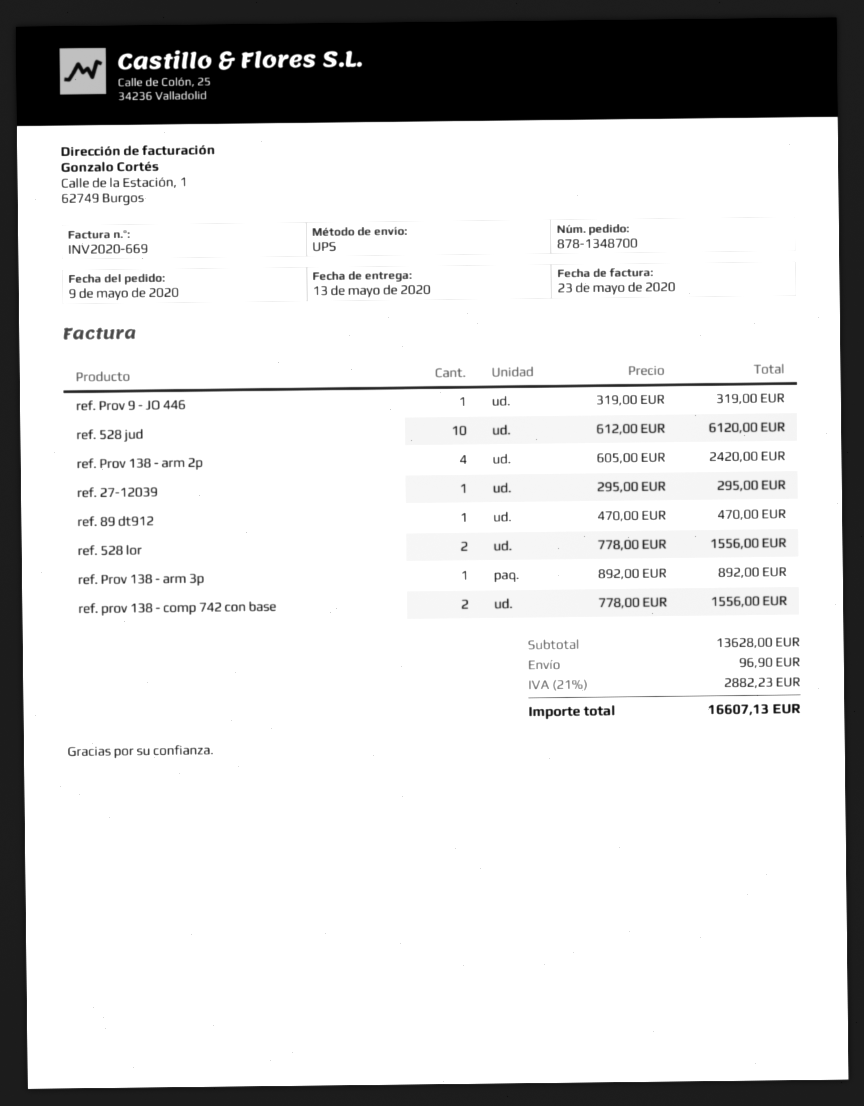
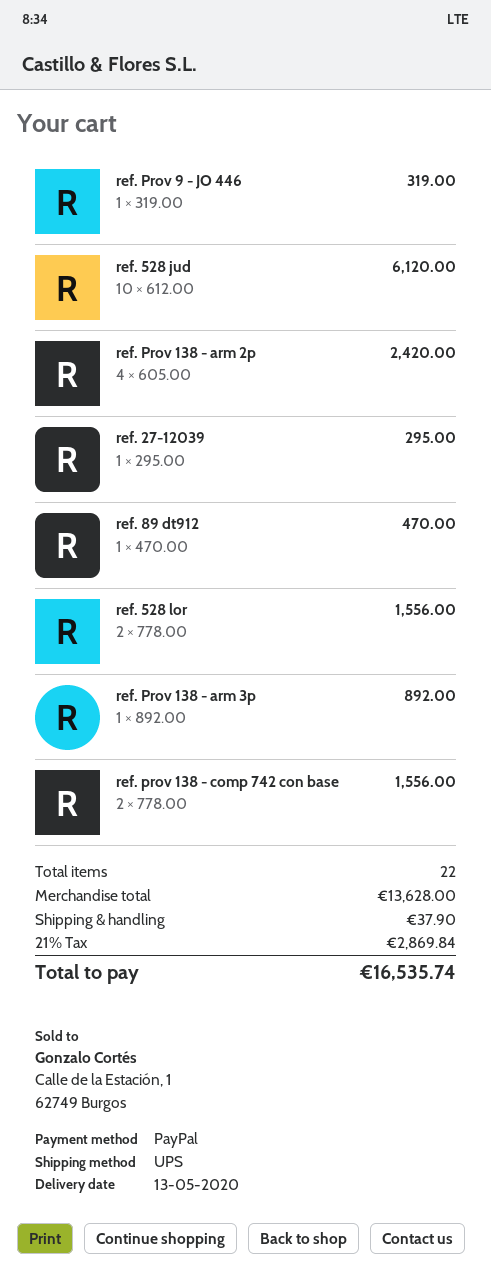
shipping: 96.90 -> 37.90
tax: 21% = 2882.23 -> 21% = 2869.84
total: 16607.13 -> 16535.74

